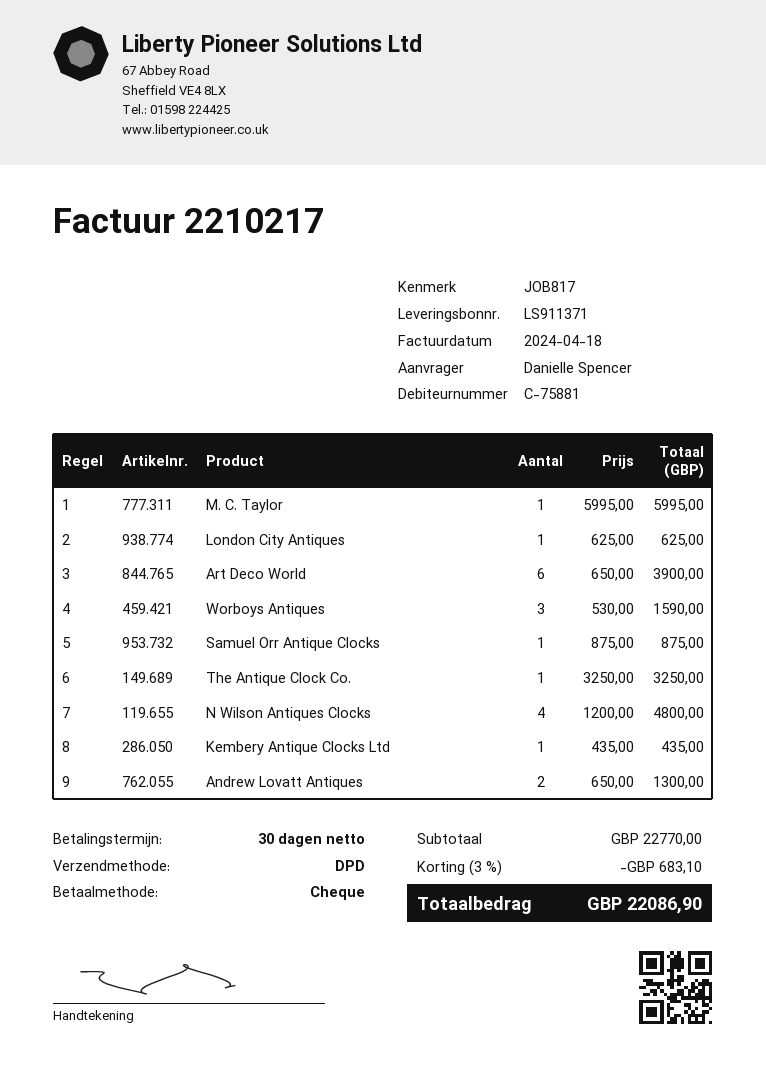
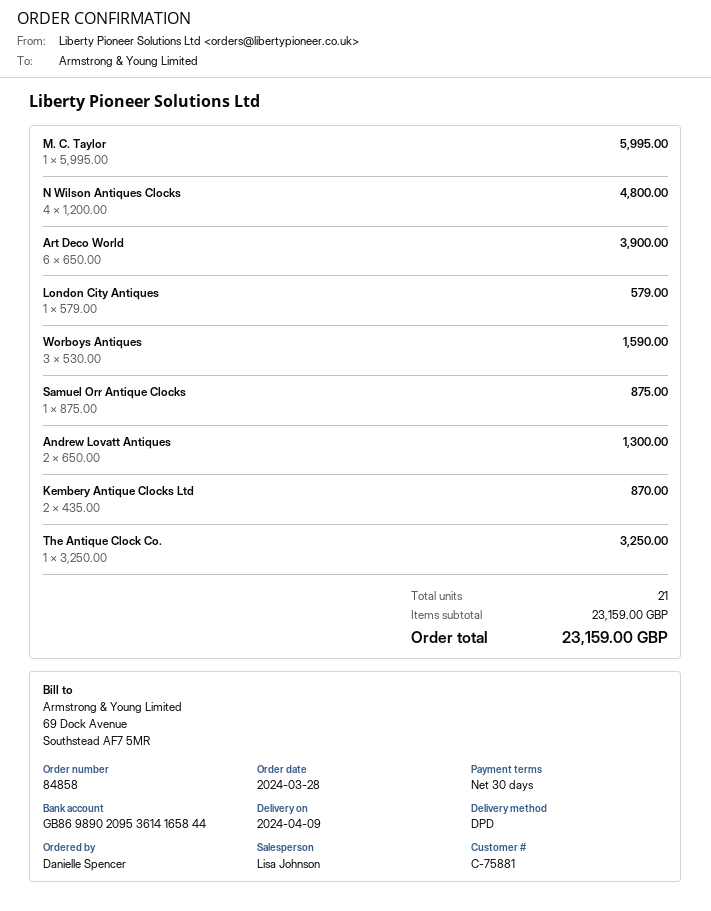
London City Antiques: 1 x 625.00 = 625.00 -> 1 x 579.00 = 579.00
Kembery Antique Clocks Ltd: 1 x 435.00 = 435.00 -> 2 x 435.00 = 870.00
subtotal: 22770.00 -> 23159.00
discount: 3% = 683.10 -> none
total: 22086.90 -> 23159.00

